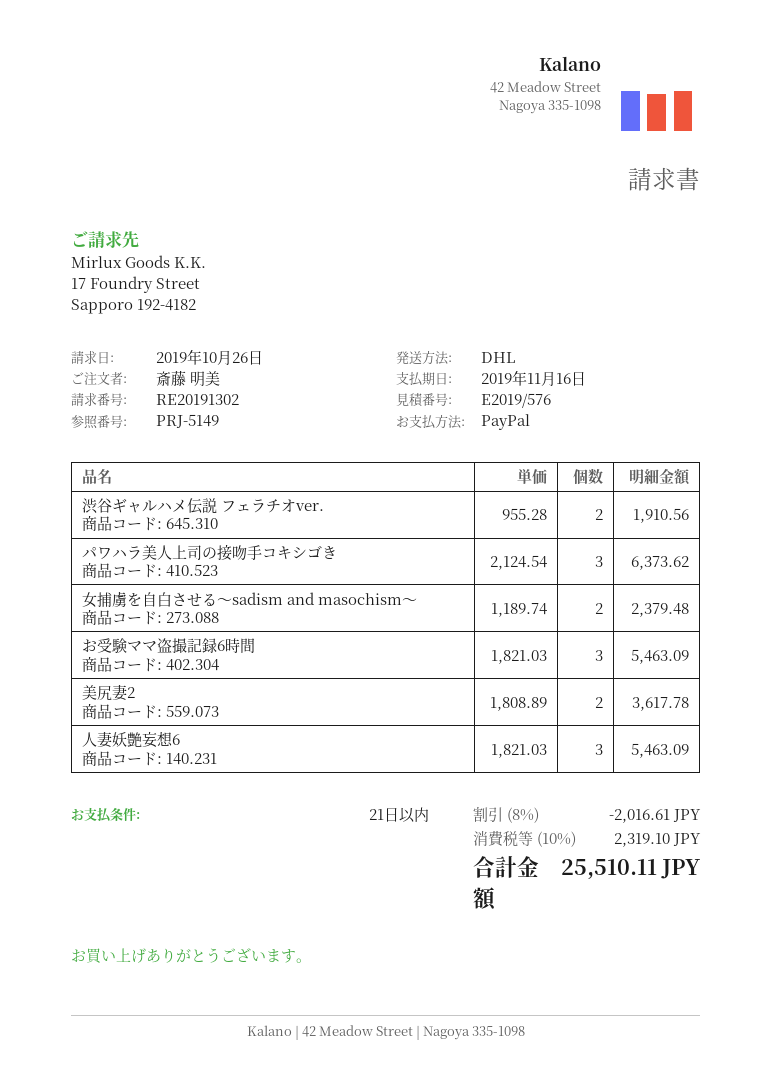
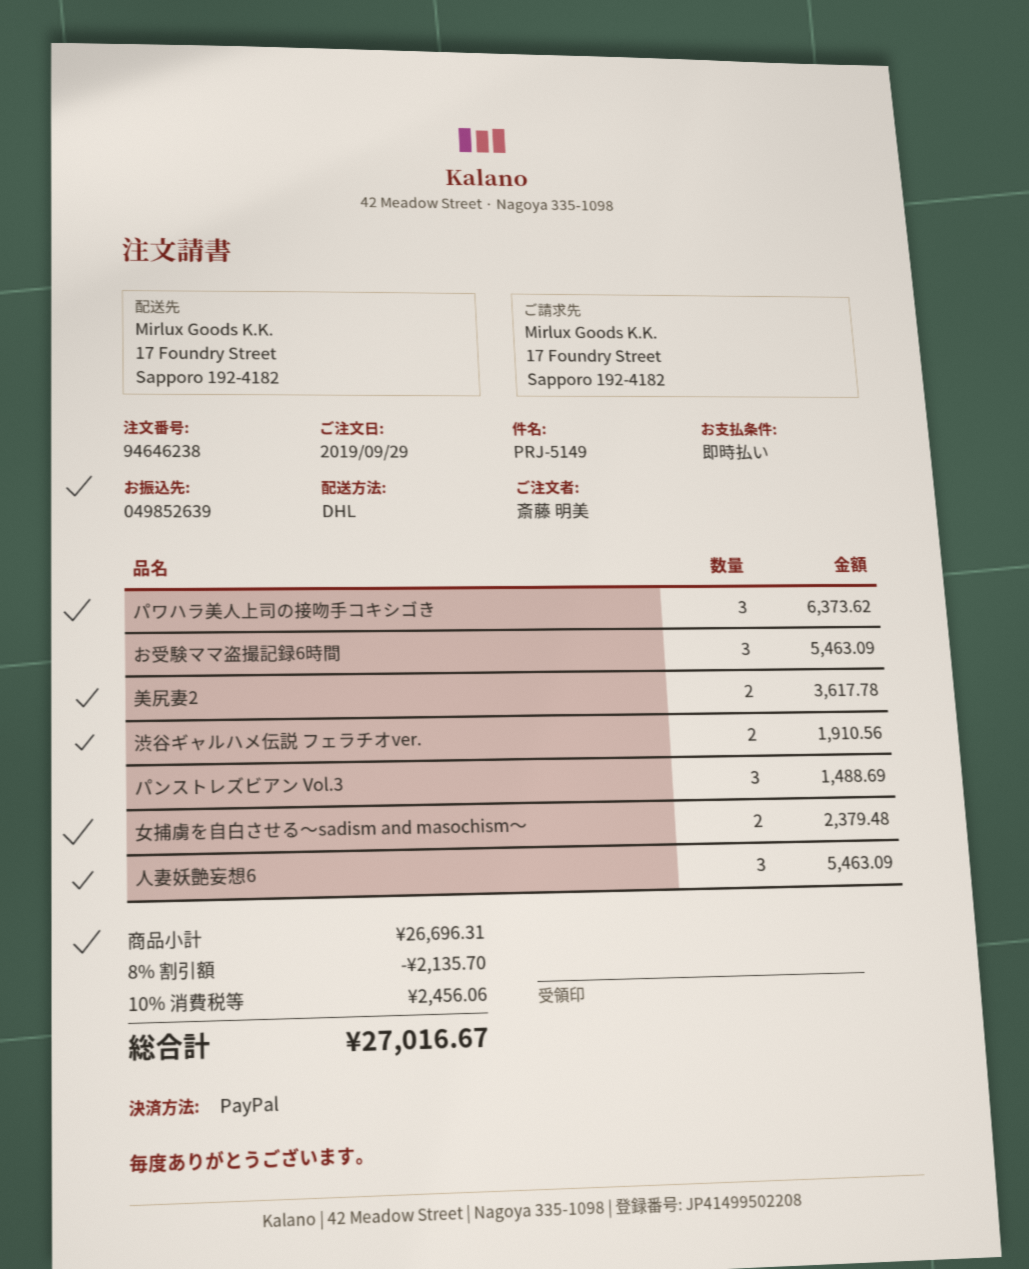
payment terms: 21 days -> on receipt
パンストレズビアン Vol.3: none -> 3 for 1488.69
discount: 8% = 2016.61 -> 8% = 2135.70
tax: 10% = 2319.10 -> 10% = 2456.06
total: 25510.11 -> 27016.67

